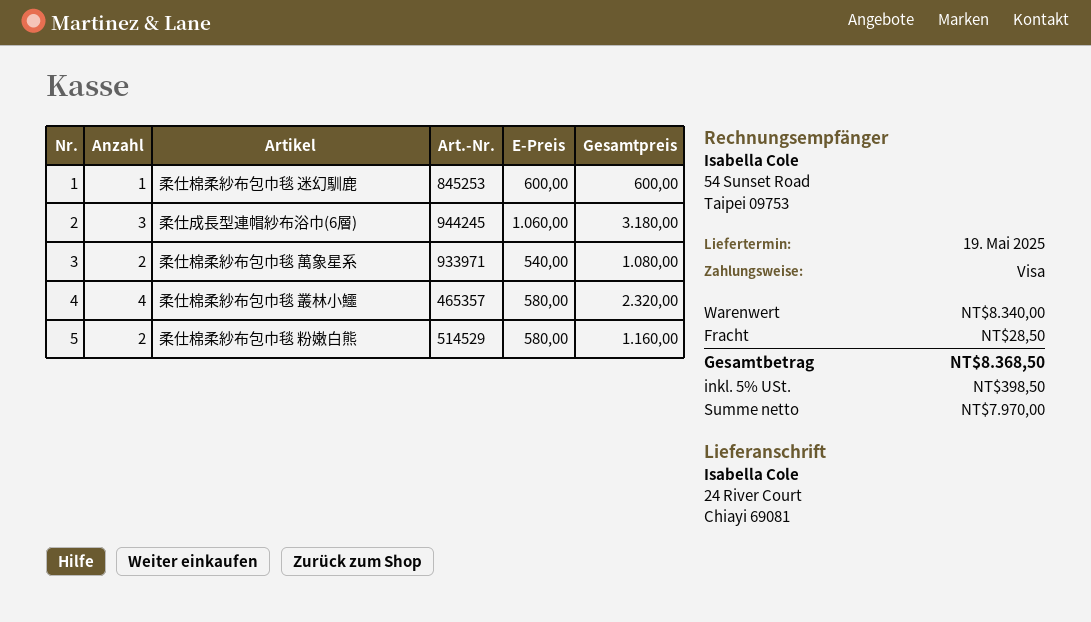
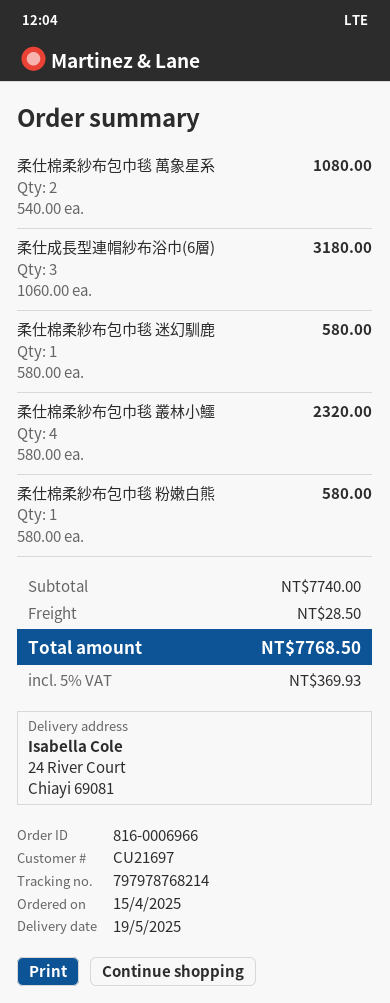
柔仕棉柔紗布包巾毯 迷幻馴鹿: 1 x 600.00 = 600.00 -> 1 x 580.00 = 580.00
柔仕棉柔紗布包巾毯 粉嫩白熊: 2 x 580.00 = 1160.00 -> 1 x 580.00 = 580.00
subtotal: 8340.00 -> 7740.00
tax: 5% = 398.50 -> 5% = 369.93
total: 8368.50 -> 7768.50

